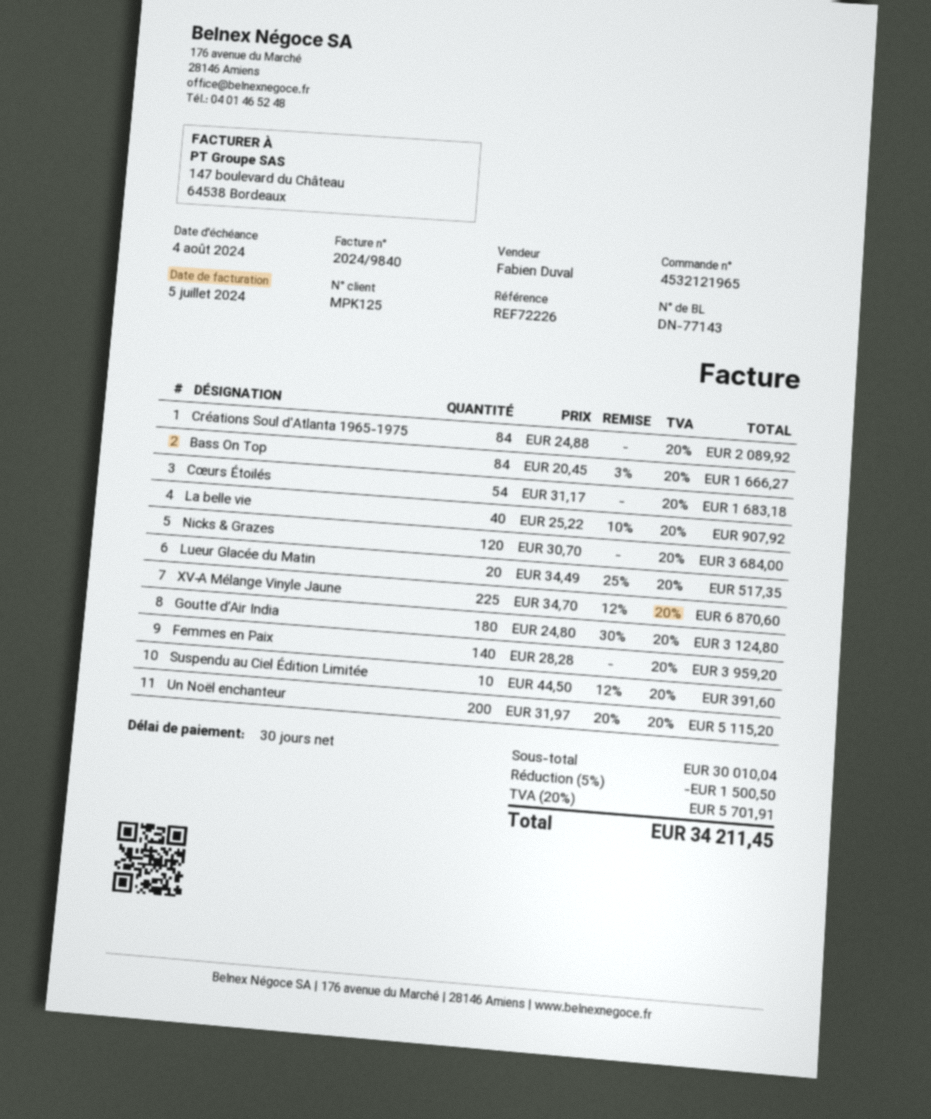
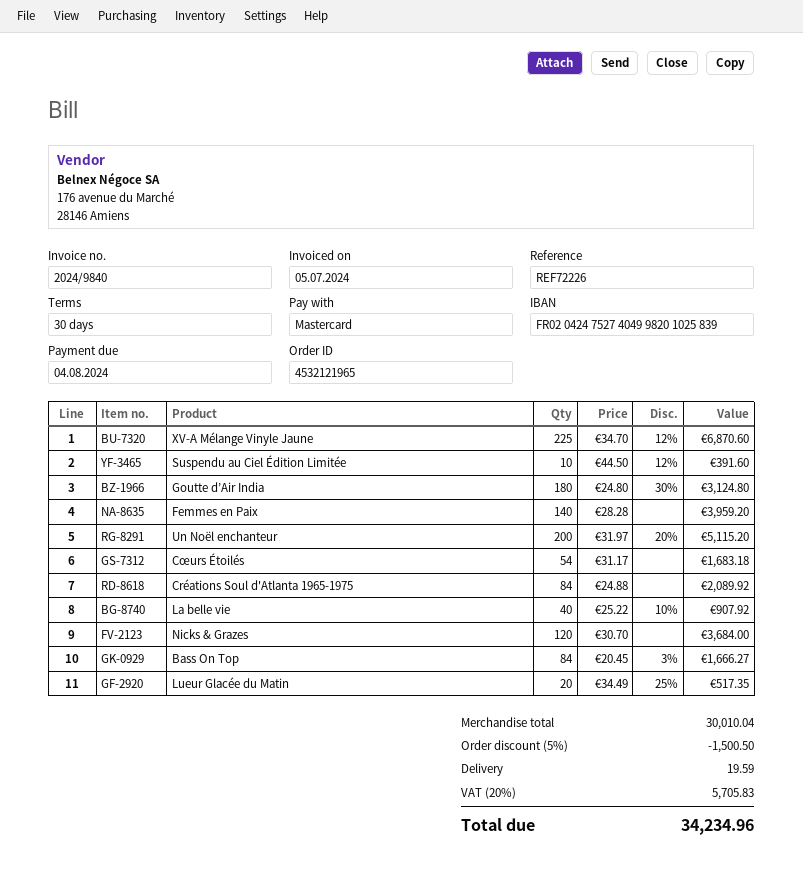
shipping: none -> 19.59
tax: 20% = 5701.91 -> 20% = 5705.83
total: 34211.45 -> 34234.96

